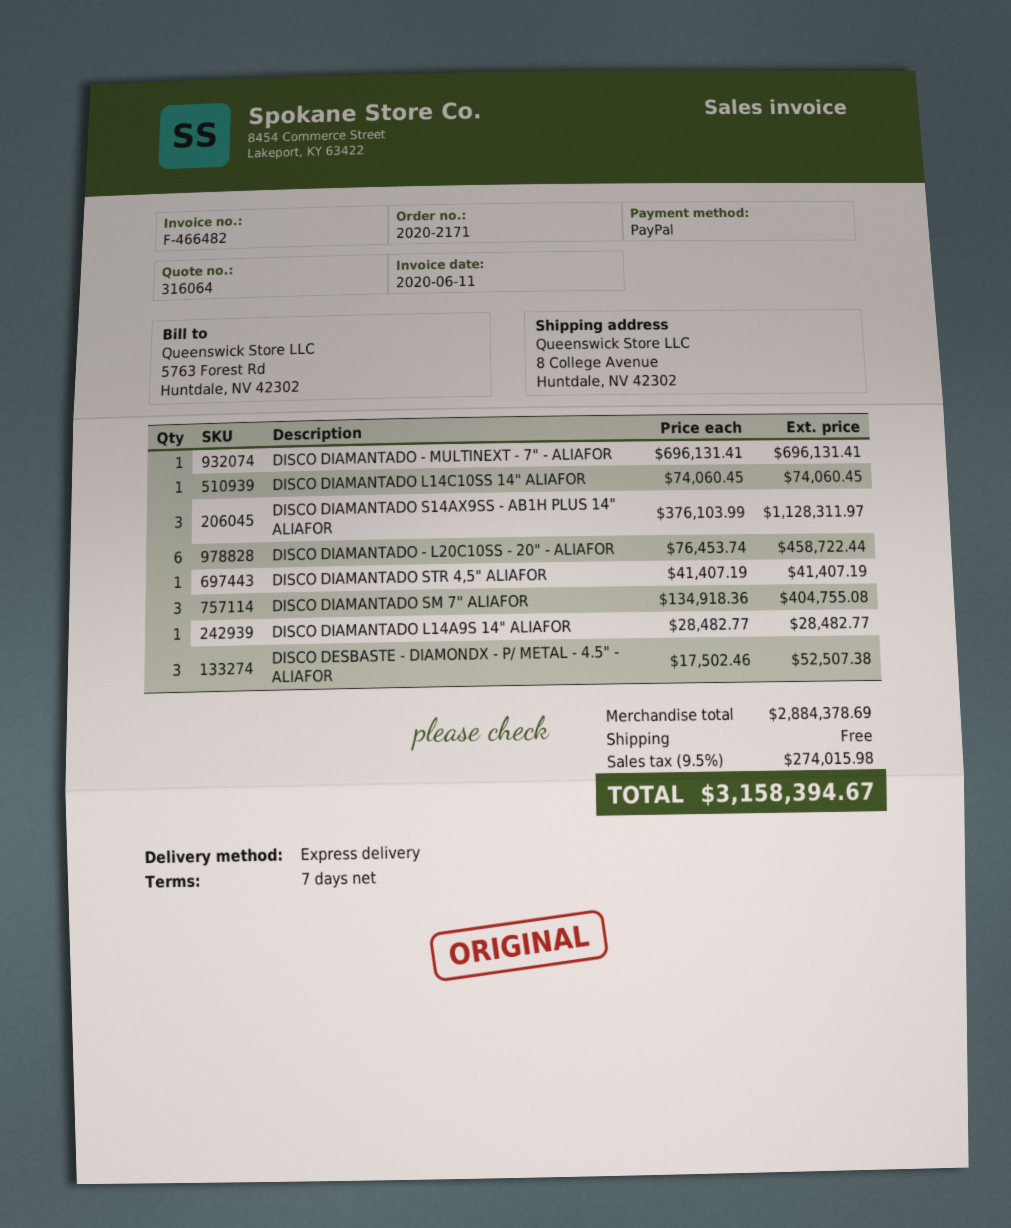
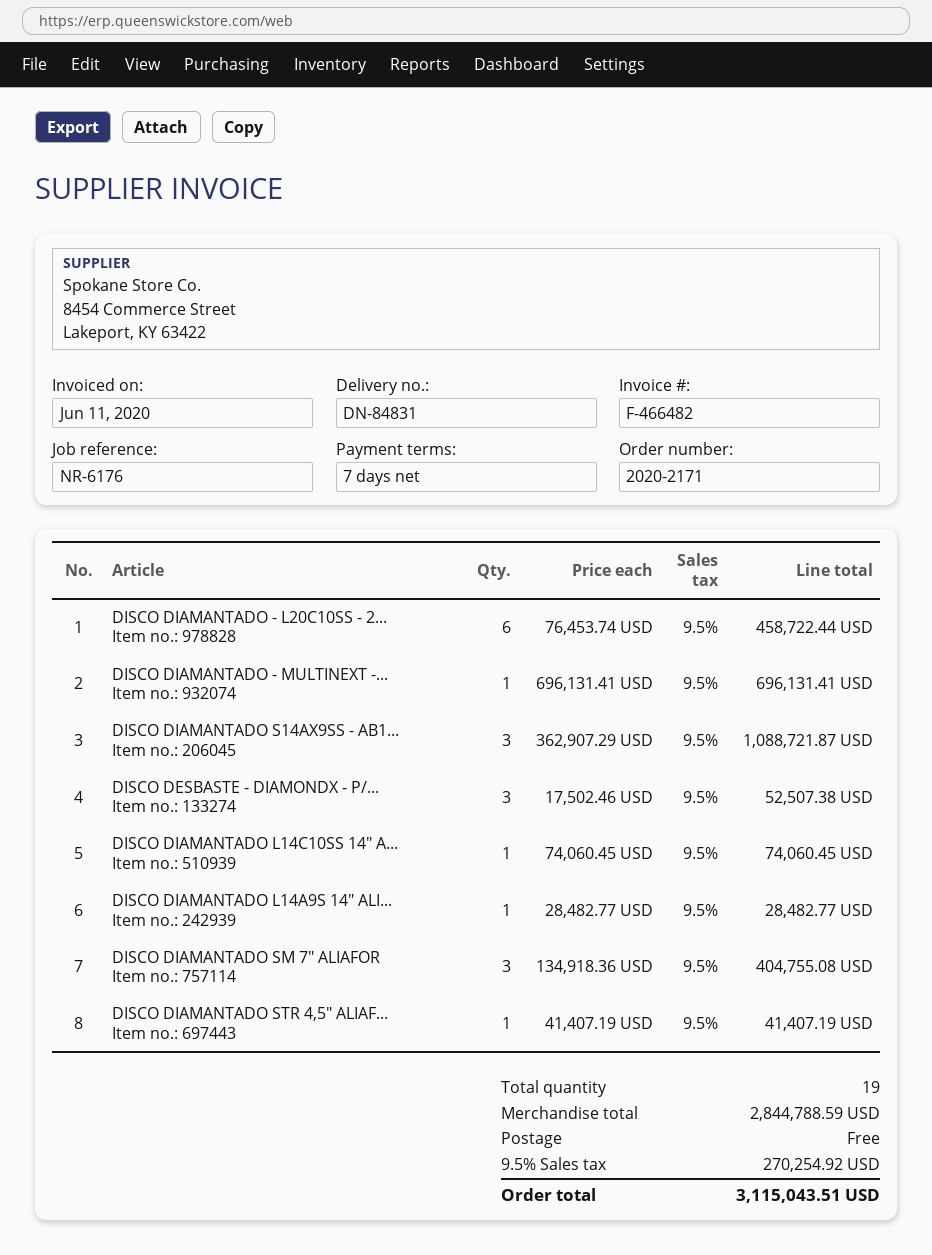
DISCO DIAMANTADO S14AX9SS - AB1H PLUS 14" ALIAFOR: 3 x 376103.99 = 1128311.97 -> 3 x 362907.29 = 1088721.87
subtotal: 2884378.69 -> 2844788.59
tax: 9.5% = 274015.98 -> 9.5% = 270254.92
total: 3158394.67 -> 3115043.51

